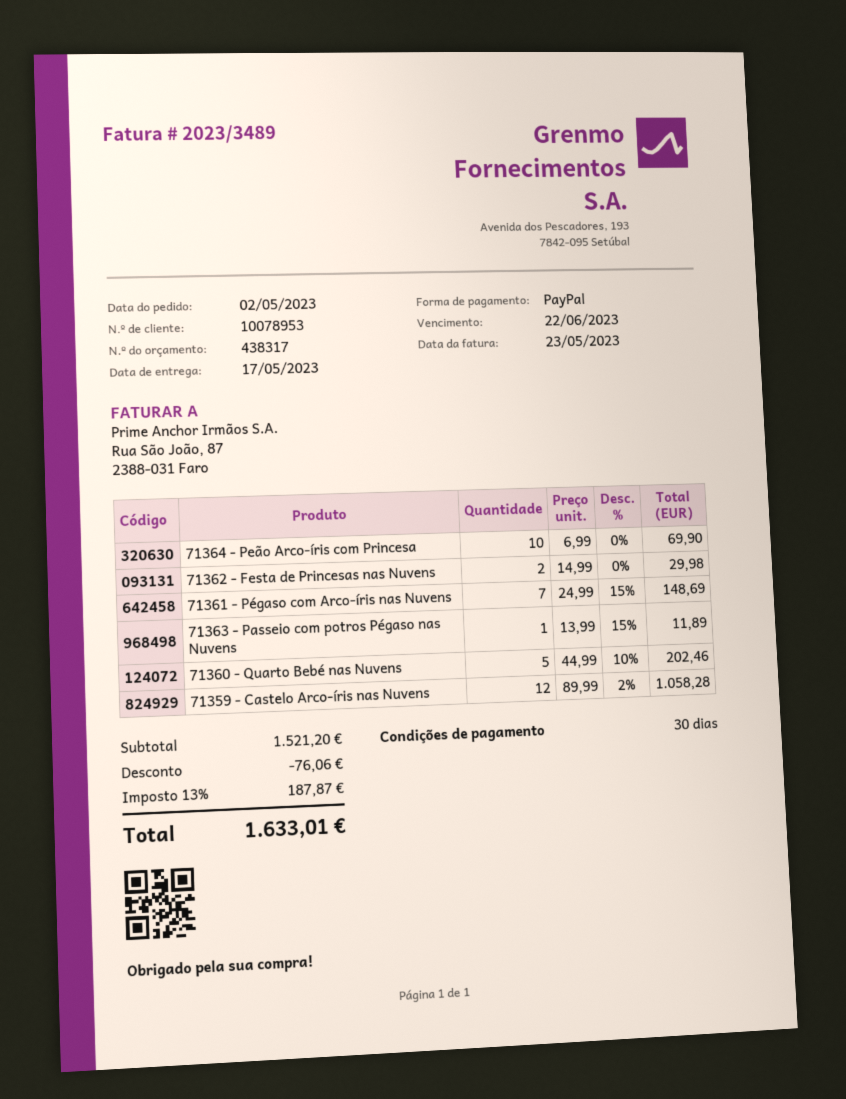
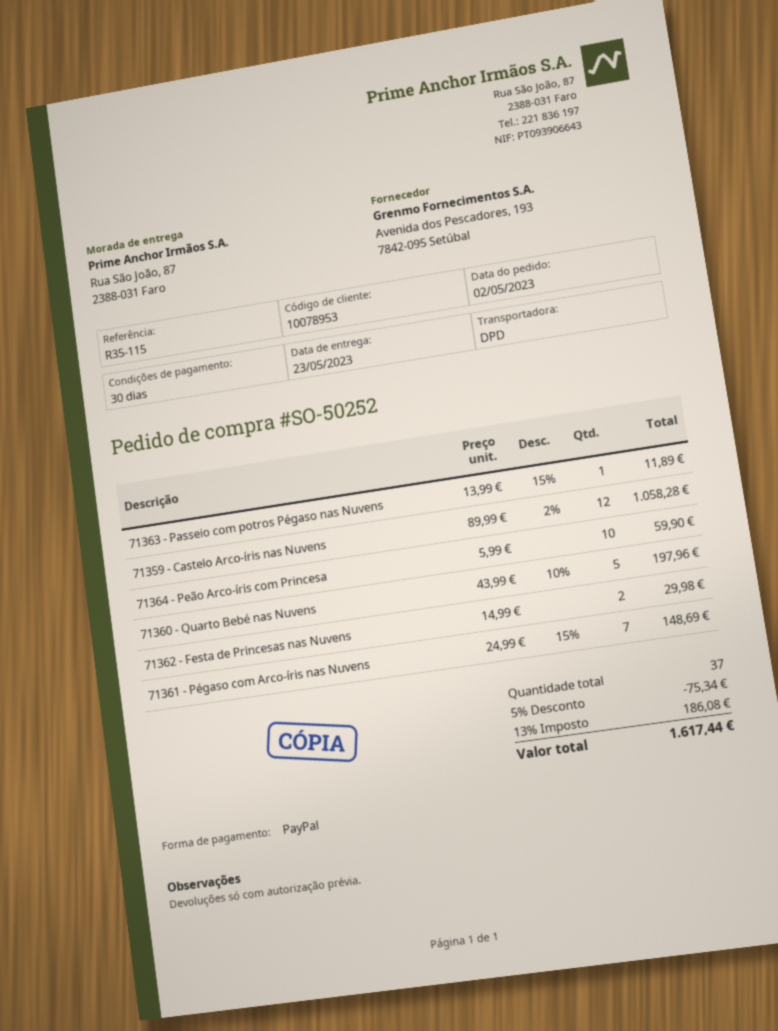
delivery date: 2023-05-17 -> 2023-05-23
71364 - Peão Arco-íris com Princesa: 10 x 6.99 = 69.90 -> 10 x 5.99 = 59.90
71360 - Quarto Bebé nas Nuvens: 5 x 44.99 - 10% = 202.46 -> 5 x 43.99 - 10% = 197.96
discount: 76.06 -> 75.34
tax: 13% = 187.87 -> 13% = 186.08
total: 1633.01 -> 1617.44

